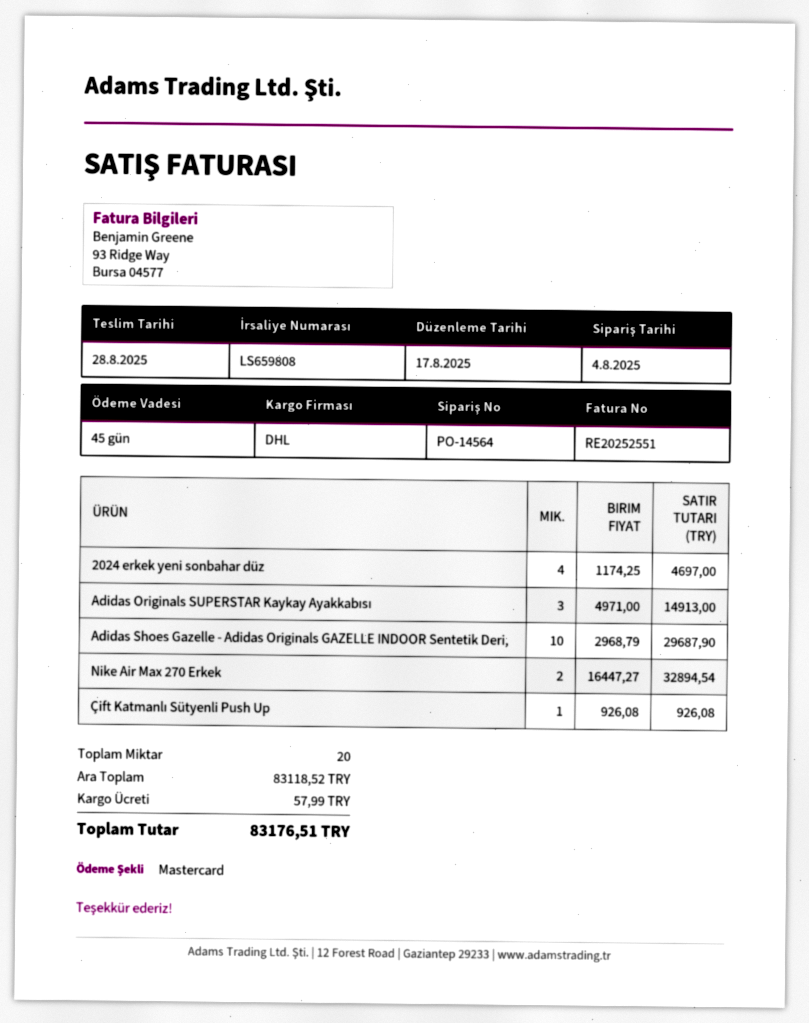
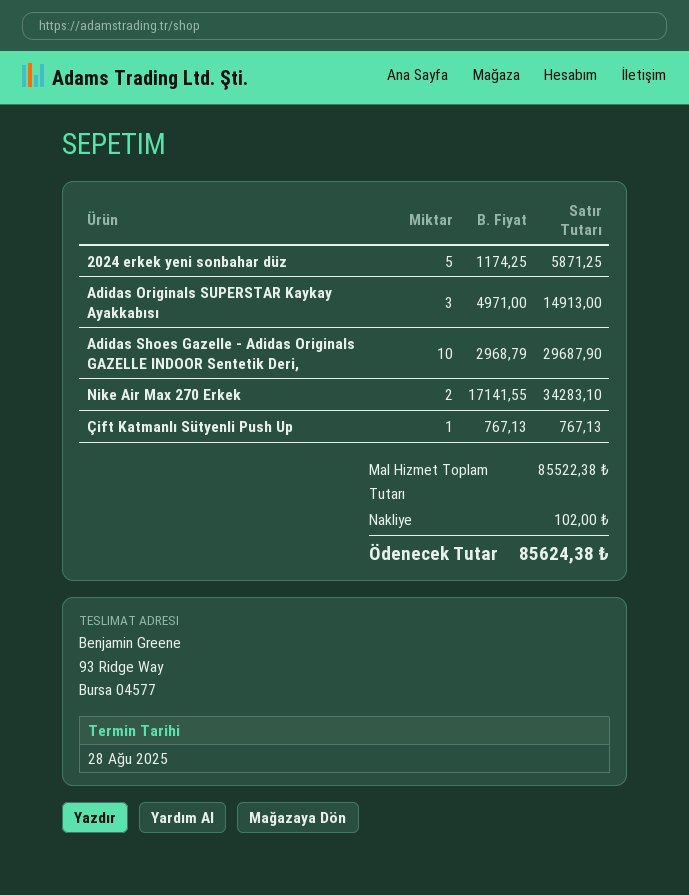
2024 erkek yeni sonbahar düz: 4 x 1174.25 = 4697.00 -> 5 x 1174.25 = 5871.25
Nike Air Max 270 Erkek: 2 x 16447.27 = 32894.54 -> 2 x 17141.55 = 34283.10
Çift Katmanlı Sütyenli Push Up: 1 x 926.08 = 926.08 -> 1 x 767.13 = 767.13
subtotal: 83118.52 -> 85522.38
shipping: 57.99 -> 102.00
total: 83176.51 -> 85624.38

